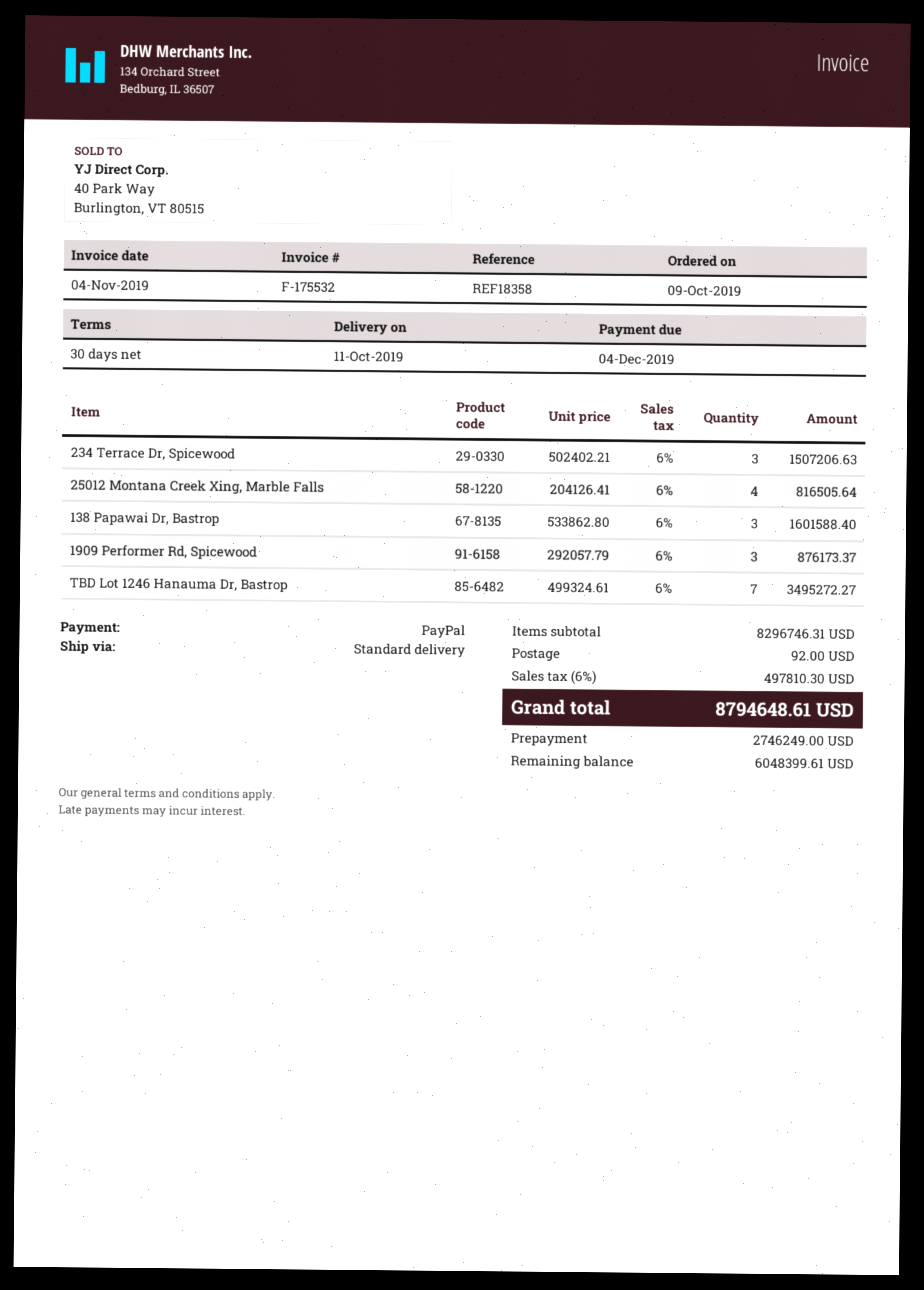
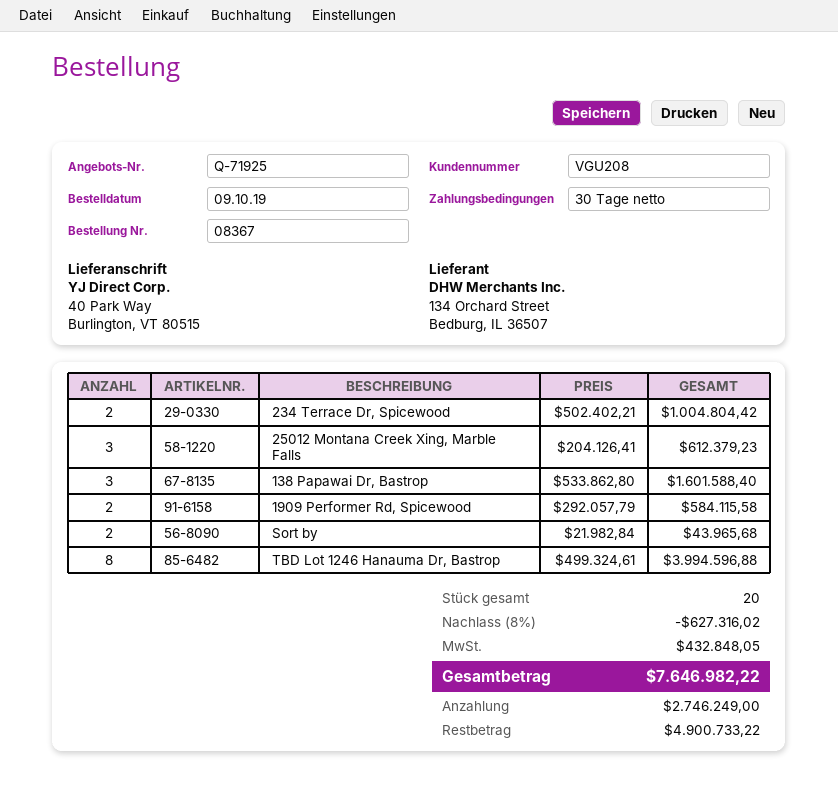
234 Terrace Dr, Spicewood: 3 x 502402.21 = 1507206.63 -> 2 x 502402.21 = 1004804.42
25012 Montana Creek Xing, Marble Falls: 4 x 204126.41 = 816505.64 -> 3 x 204126.41 = 612379.23
1909 Performer Rd, Spicewood: 3 x 292057.79 = 876173.37 -> 2 x 292057.79 = 584115.58
TBD Lot 1246 Hanauma Dr, Bastrop: 7 x 499324.61 = 3495272.27 -> 8 x 499324.61 = 3994596.88
Sort by: none -> 2 x 21982.84 = 43965.68
discount: none -> 8% = 627316.02
shipping: 92.00 -> none
tax: 497810.30 -> 432848.05
total: 8794648.61 -> 7646982.22
balance: 6048399.61 -> 4900733.22

